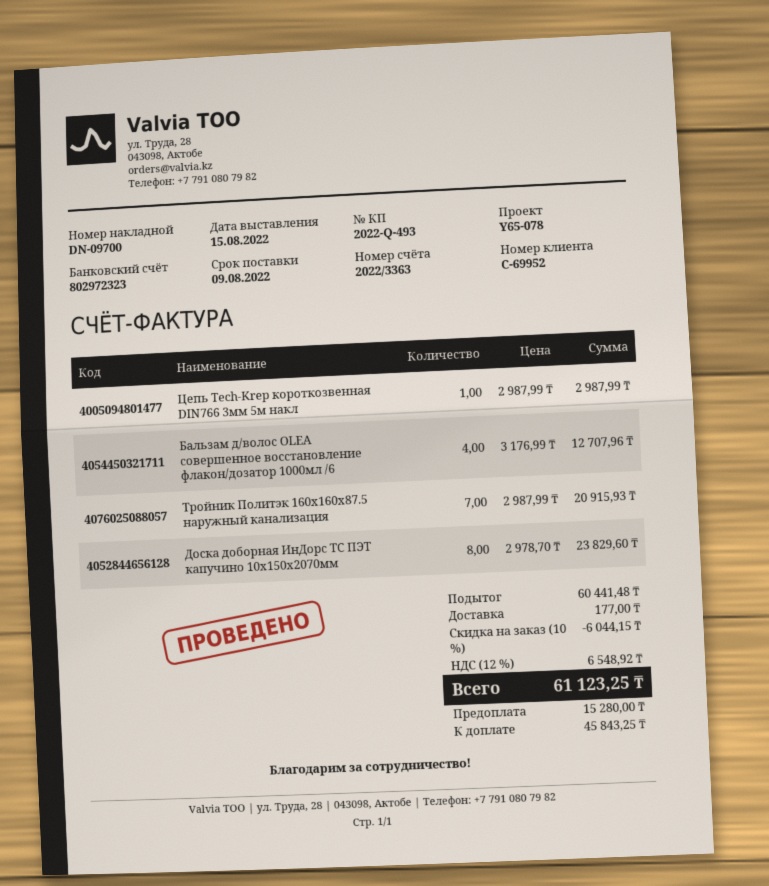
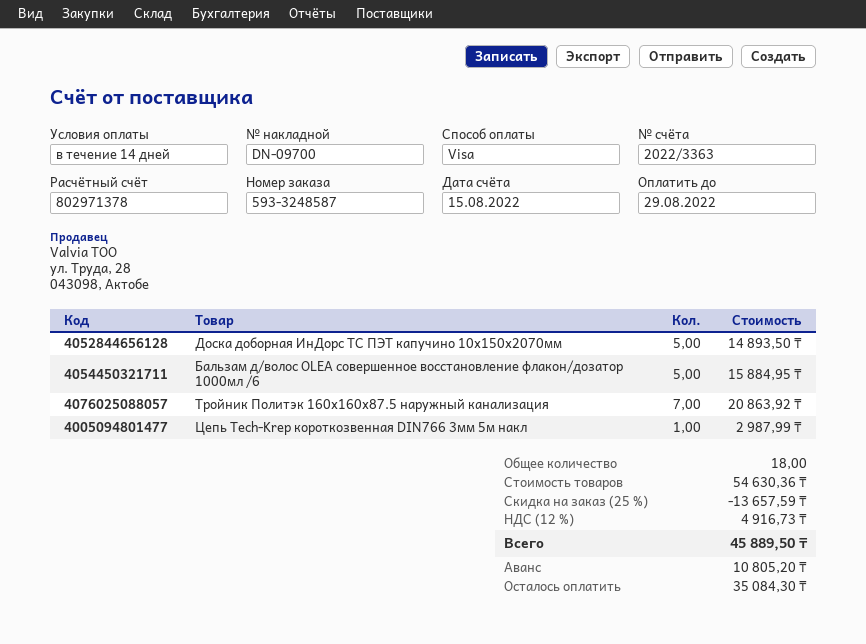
bank account: 802972323 -> 802971378
Бальзам д/волос OLEA совершенное восстановление флакон/дозатор 1000мл /6: 4 for 12707.96 -> 5 for 15884.95
Тройник Политэк 160x160x87.5 наружный канализация: 7 for 20915.93 -> 7 for 20863.92
Доска доборная ИнДорс ТС ПЭТ капучино 10x150x2070мм: 8 for 23829.60 -> 5 for 14893.50
subtotal: 60441.48 -> 54630.36
discount: 10% = 6044.15 -> 25% = 13657.59
shipping: 177.00 -> none
tax: 12% = 6548.92 -> 12% = 4916.73
total: 61123.25 -> 45889.50
deposit: 15280.00 -> 10805.20
balance: 45843.25 -> 35084.30

